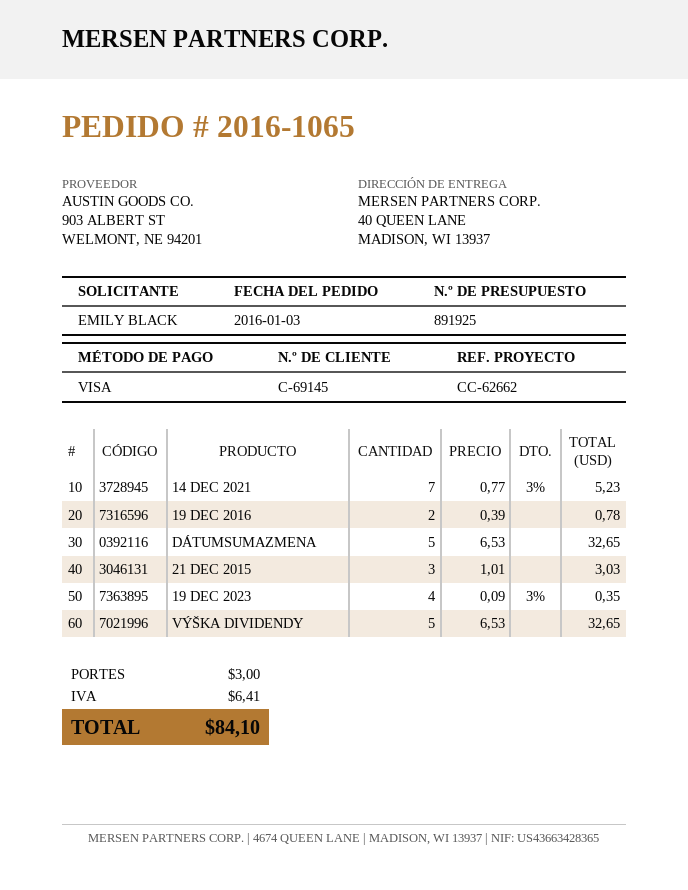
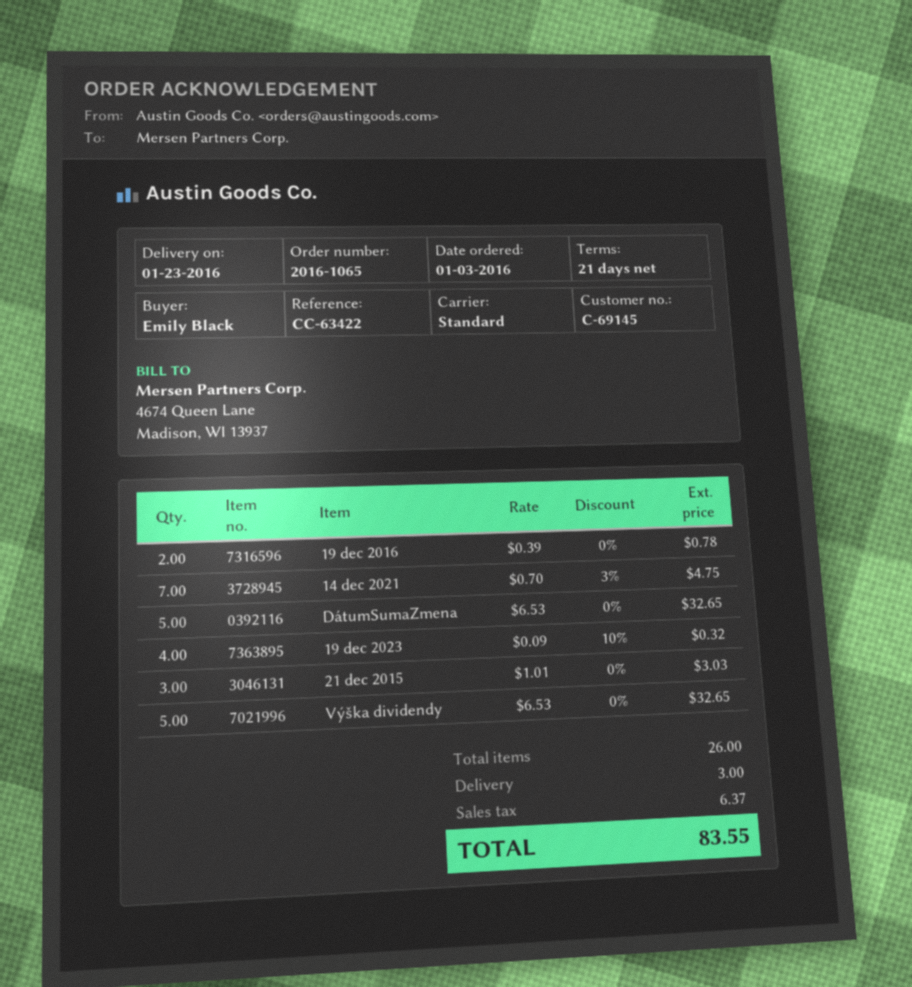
reference: CC-62662 -> CC-63422
14 DEC 2021: 7 x 0.77 - 3% = 5.23 -> 7 x 0.70 - 3% = 4.75
19 DEC 2023: 4 x 0.09 - 3% = 0.35 -> 4 x 0.09 - 10% = 0.32
tax: 6.41 -> 6.37
total: 84.10 -> 83.55

